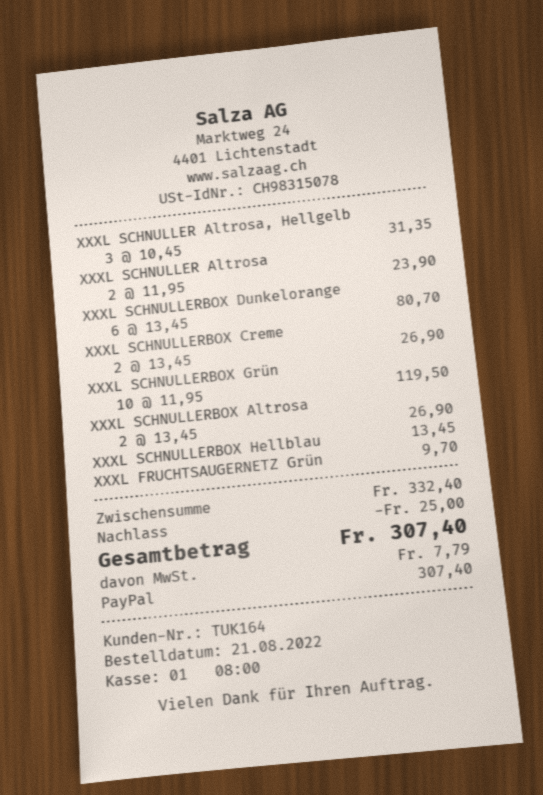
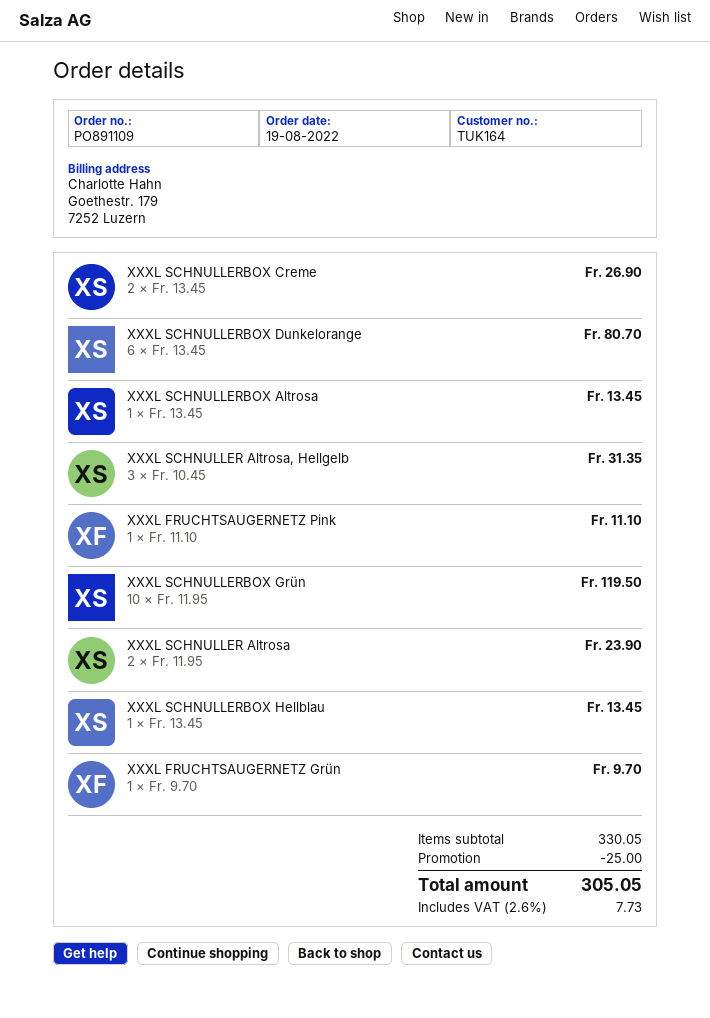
order date: 2022-08-21 -> 2022-08-19
XXXL SCHNULLERBOX Altrosa: 2 x 13.45 = 26.90 -> 1 x 13.45 = 13.45
XXXL FRUCHTSAUGERNETZ Pink: none -> 1 x 11.10 = 11.10
subtotal: 332.40 -> 330.05
tax: 7.79 -> 7.73
total: 307.40 -> 305.05

